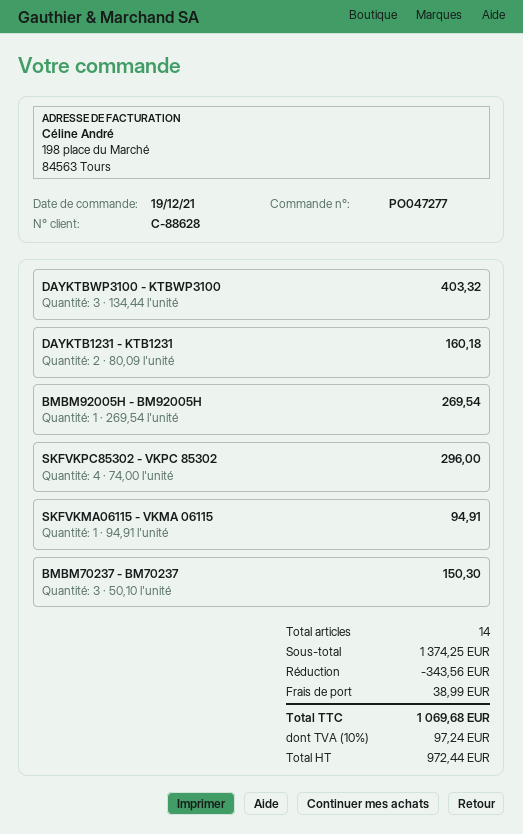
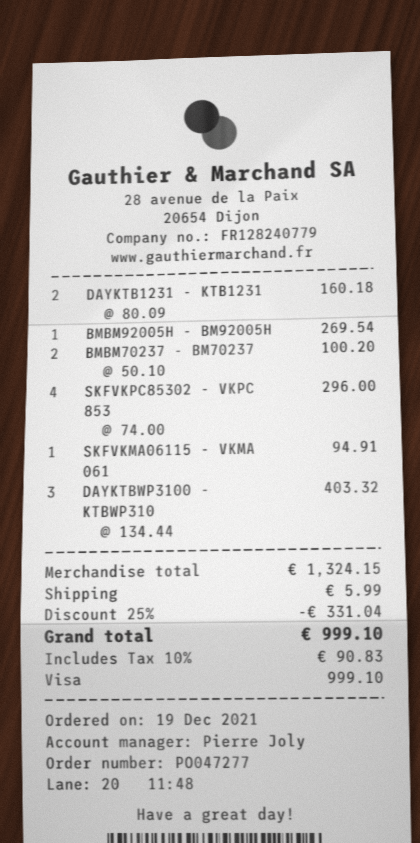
BMBM70237 - BM70237: 3 x 50.10 = 150.30 -> 2 x 50.10 = 100.20
subtotal: 1374.25 -> 1324.15
discount: 343.56 -> 331.04
shipping: 38.99 -> 5.99
tax: 10% = 97.24 -> 10% = 90.83
total: 1069.68 -> 999.10

